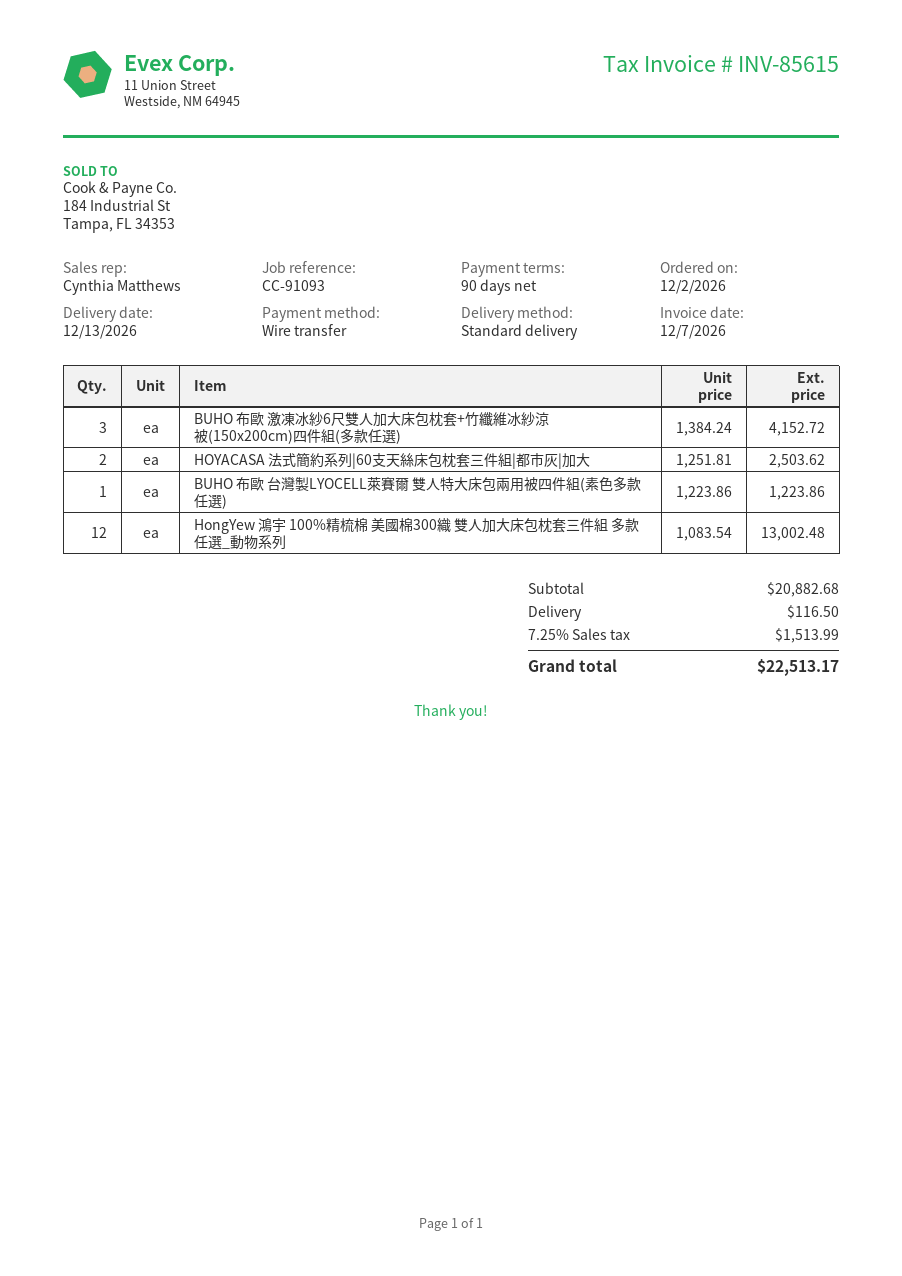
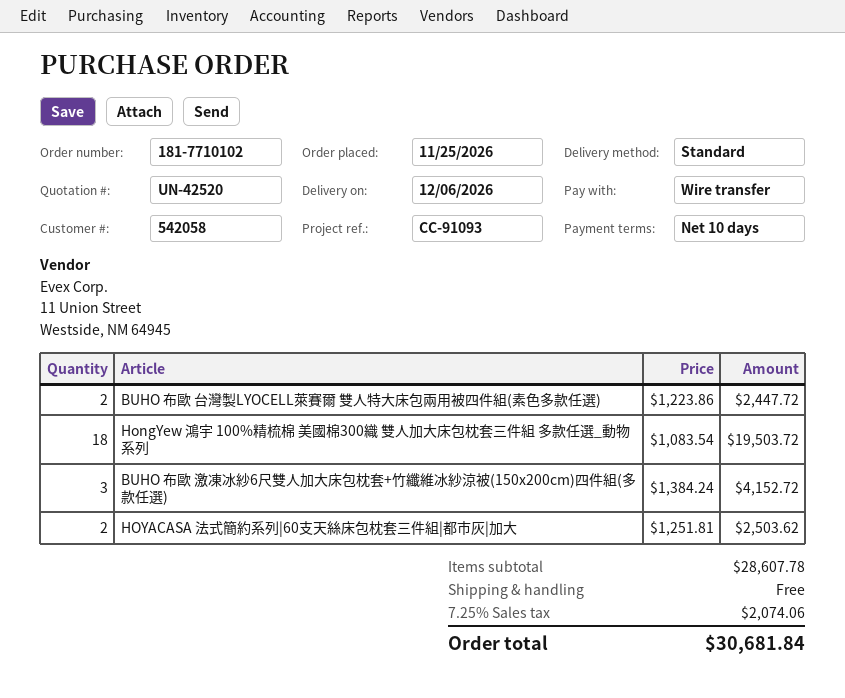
order date: 2026-12-02 -> 2026-11-25
delivery date: 2026-12-13 -> 2026-12-06
payment terms: 90 days -> 10 days
BUHO 布歐 台灣製LYOCELL萊賽爾 雙人特大床包兩用被四件組(素色多款任選): 1 x 1223.86 = 1223.86 -> 2 x 1223.86 = 2447.72
HongYew 鴻宇 100%精梳棉 美國棉300織 雙人加大床包枕套三件組 多款任選_動物系列: 12 x 1083.54 = 13002.48 -> 18 x 1083.54 = 19503.72
subtotal: 20882.68 -> 28607.78
shipping: 116.50 -> 0.00
tax: 7.25% = 1513.99 -> 7.25% = 2074.06
total: 22513.17 -> 30681.84

